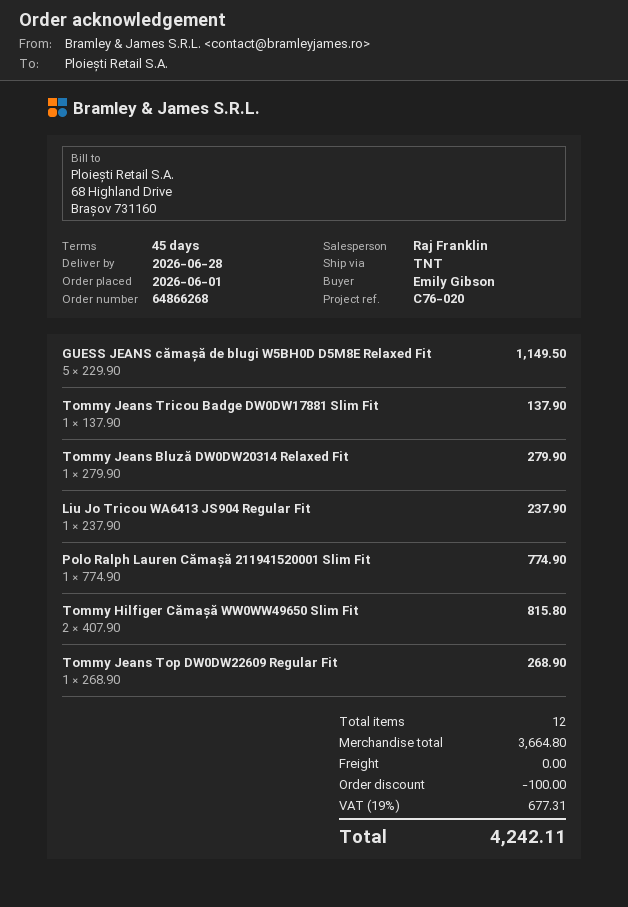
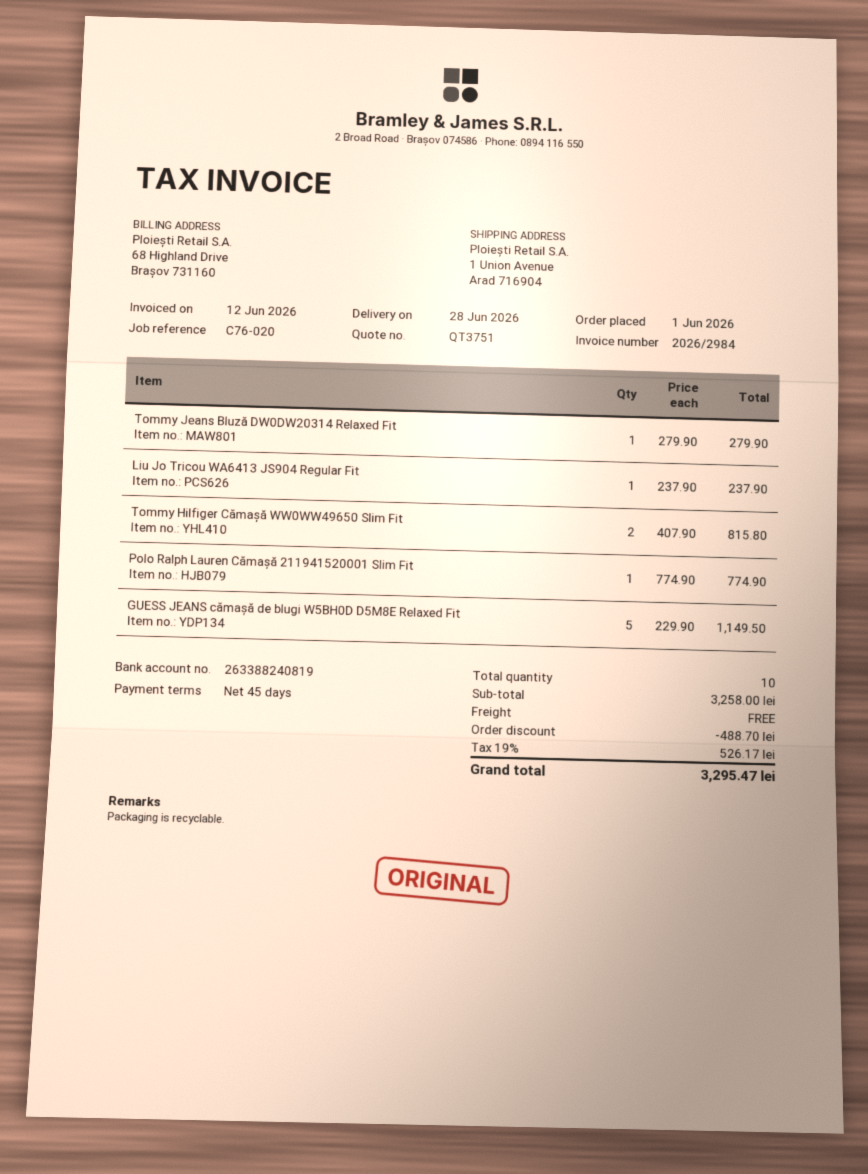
Tommy Jeans Tricou Badge DW0DW17881 Slim Fit: 1 x 137.90 = 137.90 -> none
Tommy Jeans Top DW0DW22609 Regular Fit: 1 x 268.90 = 268.90 -> none
total quantity: 12 -> 10
subtotal: 3664.80 -> 3258.00
discount: 100.00 -> 488.70
tax: 19% = 677.31 -> 19% = 526.17
total: 4242.11 -> 3295.47

